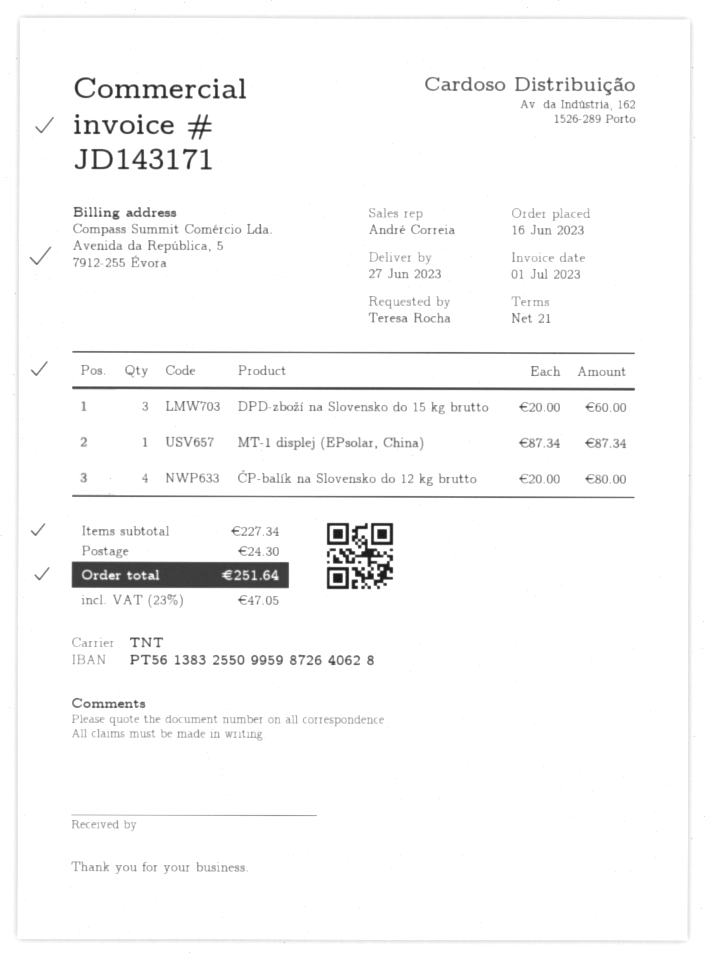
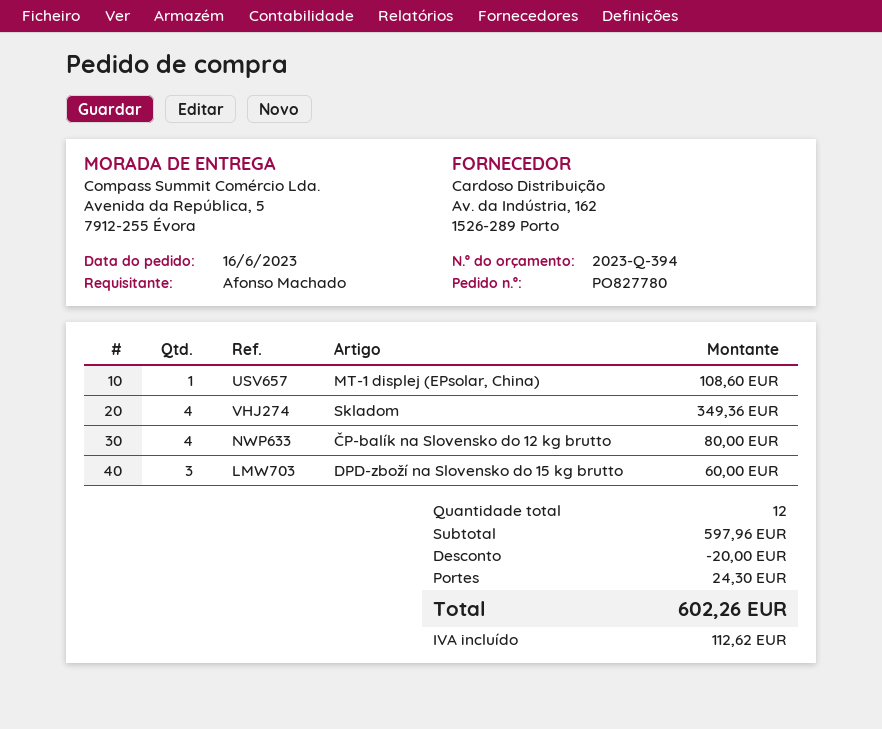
ordered by: Teresa Rocha -> Afonso Machado
MT-1 displej (EPsolar, China): 1 for 87.34 -> 1 for 108.60
Skladom: none -> 4 for 349.36
subtotal: 227.34 -> 597.96
discount: none -> 20.00
tax: 47.05 -> 112.62
total: 251.64 -> 602.26

